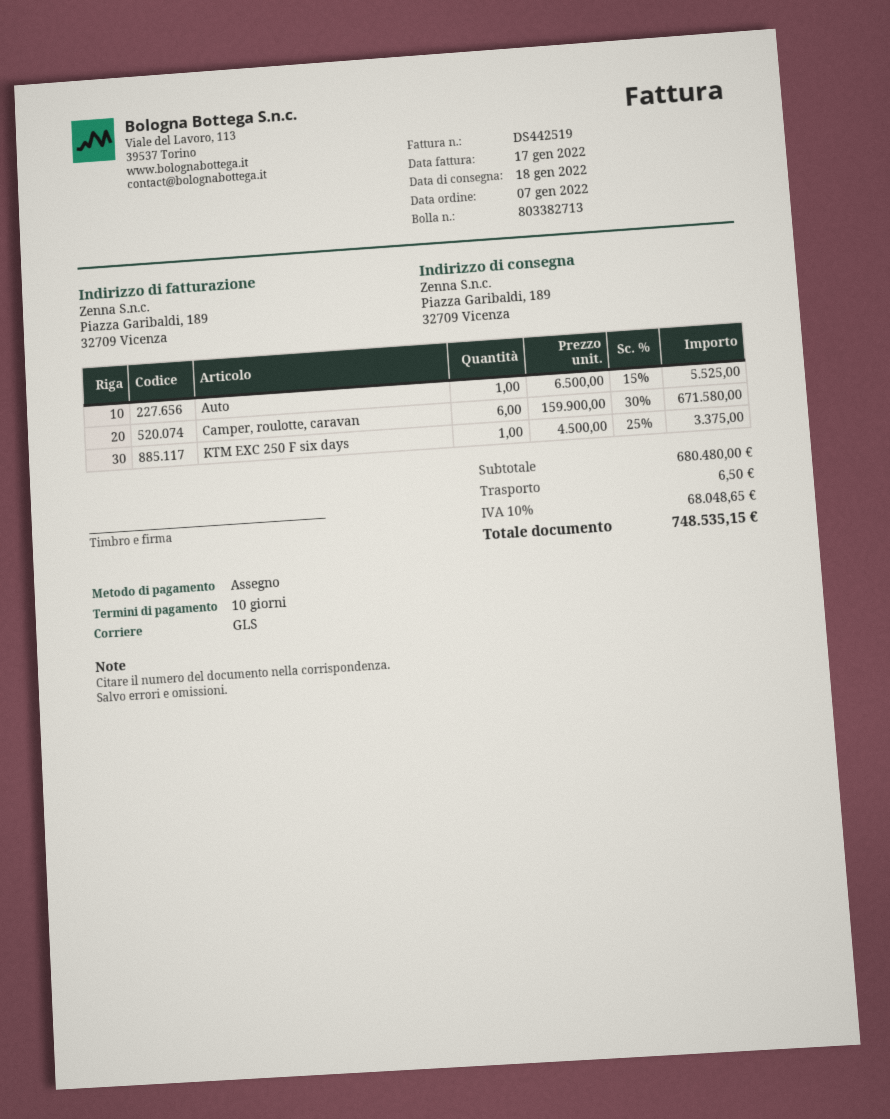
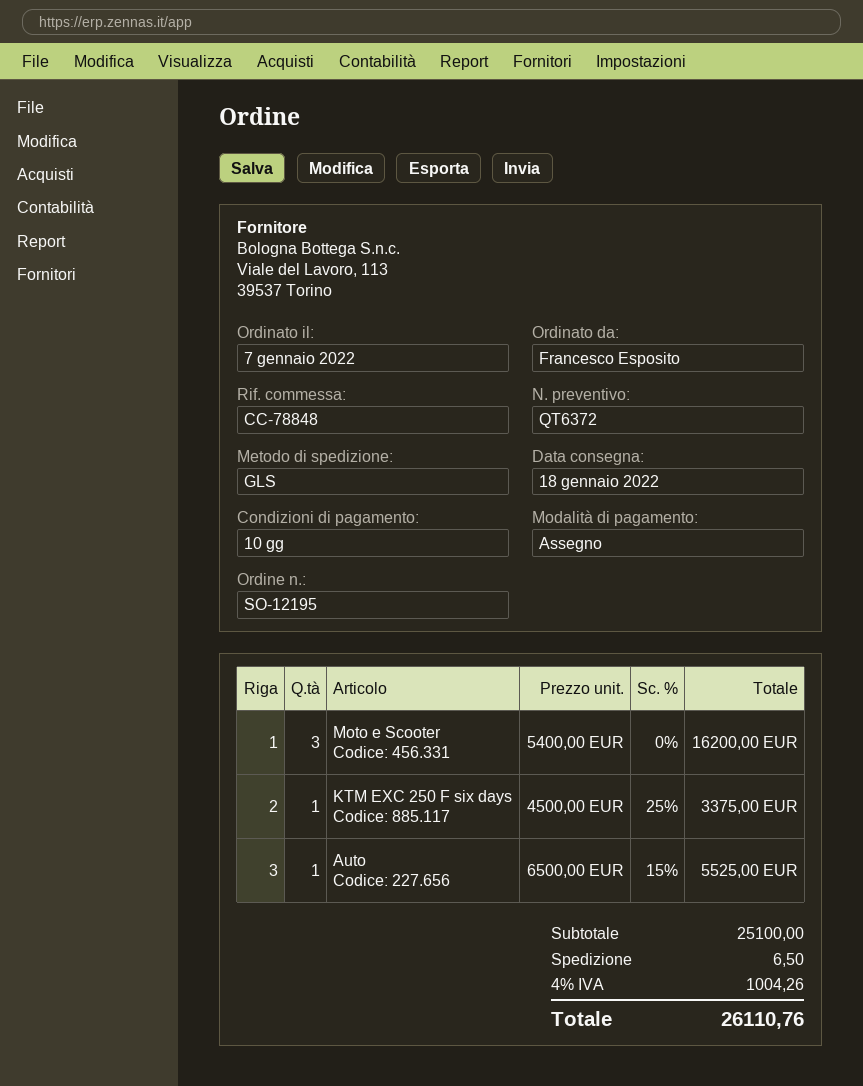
Camper, roulotte, caravan: 6 x 159900.00 - 30% = 671580.00 -> none
Moto e Scooter: none -> 3 x 5400.00 = 16200.00
subtotal: 680480.00 -> 25100.00
tax: 10% = 68048.65 -> 4% = 1004.26
total: 748535.15 -> 26110.76

